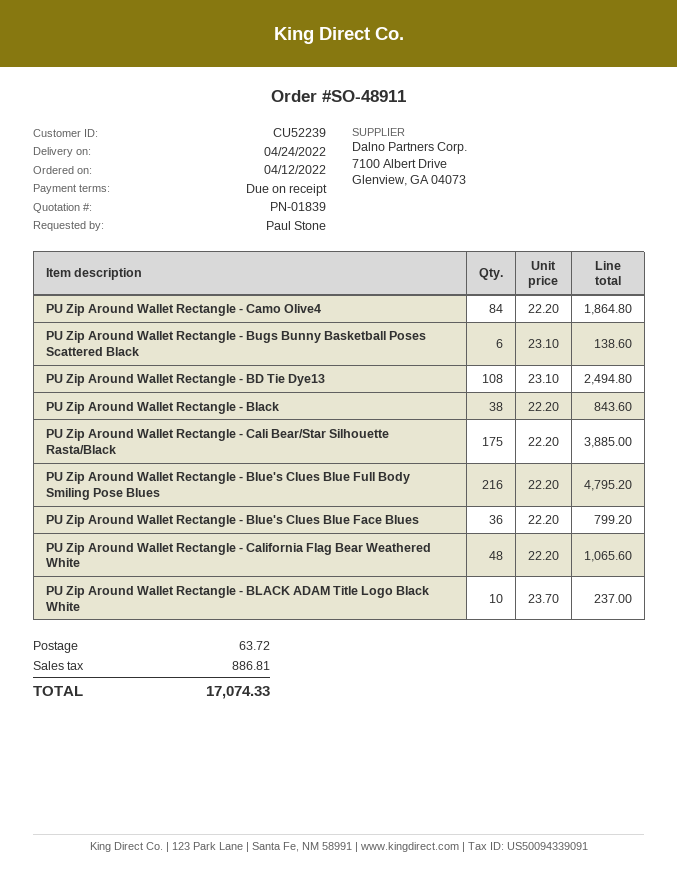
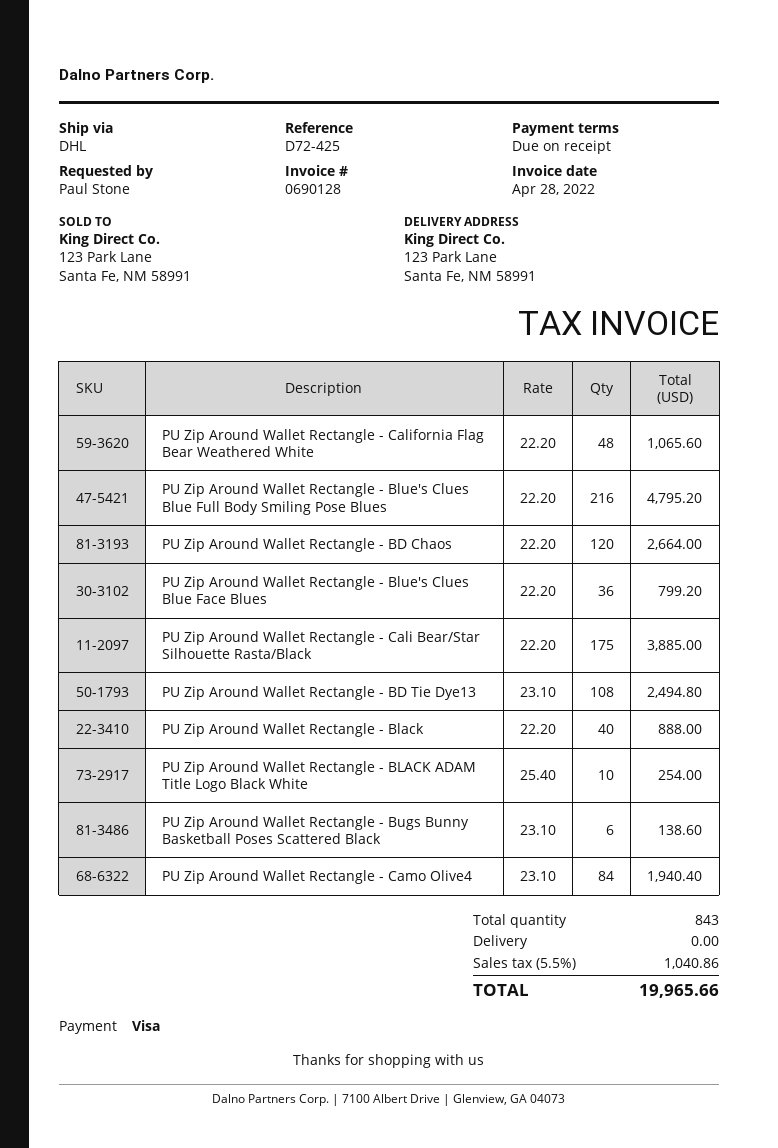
PU Zip Around Wallet Rectangle - Camo Olive4: 84 x 22.20 = 1864.80 -> 84 x 23.10 = 1940.40
PU Zip Around Wallet Rectangle - Black: 38 x 22.20 = 843.60 -> 40 x 22.20 = 888.00
PU Zip Around Wallet Rectangle - BLACK ADAM Title Logo Black White: 10 x 23.70 = 237.00 -> 10 x 25.40 = 254.00
PU Zip Around Wallet Rectangle - BD Chaos: none -> 120 x 22.20 = 2664.00
shipping: 63.72 -> 0.00
tax: 886.81 -> 1040.86
total: 17074.33 -> 19965.66

